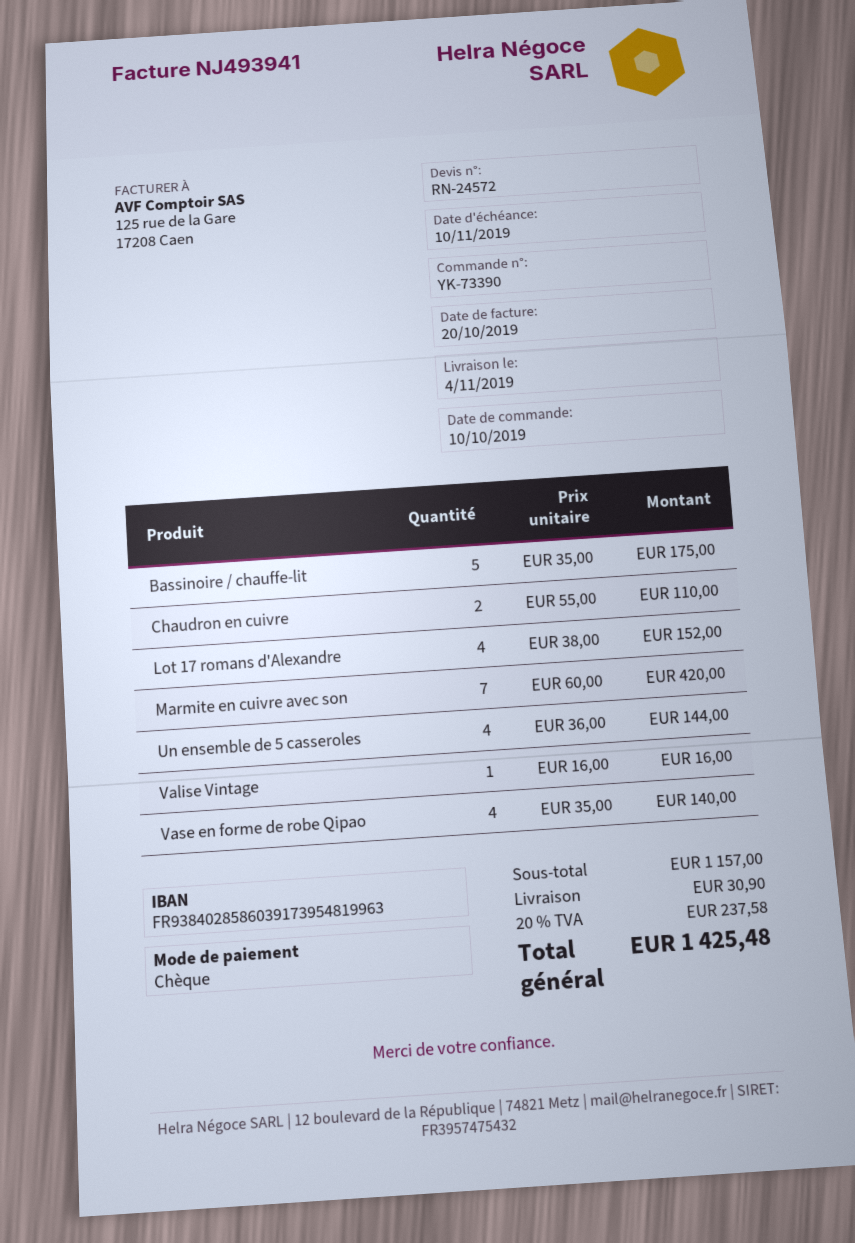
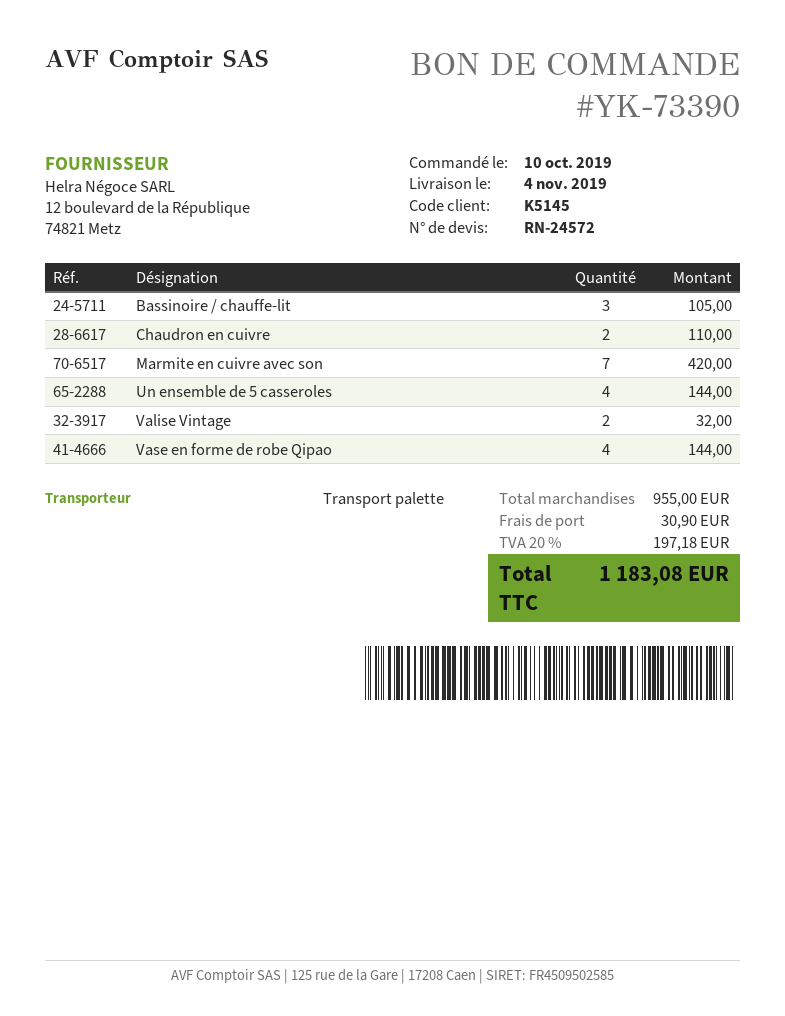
Bassinoire / chauffe-lit: 5 for 175.00 -> 3 for 105.00
Lot 17 romans d'Alexandre: 4 for 152.00 -> none
Valise Vintage: 1 for 16.00 -> 2 for 32.00
Vase en forme de robe Qipao: 4 for 140.00 -> 4 for 144.00
subtotal: 1157.00 -> 955.00
tax: 20% = 237.58 -> 20% = 197.18
total: 1425.48 -> 1183.08

